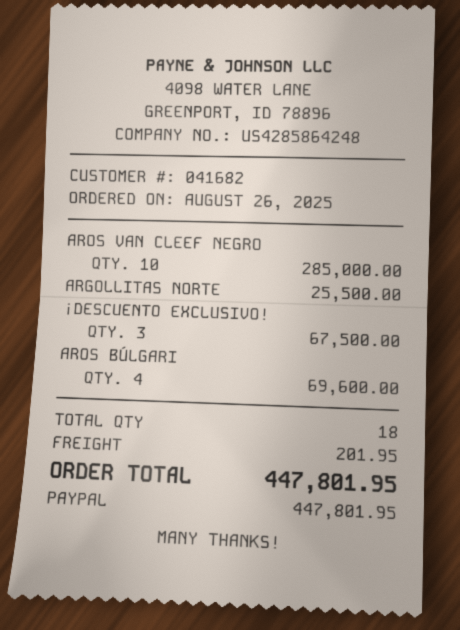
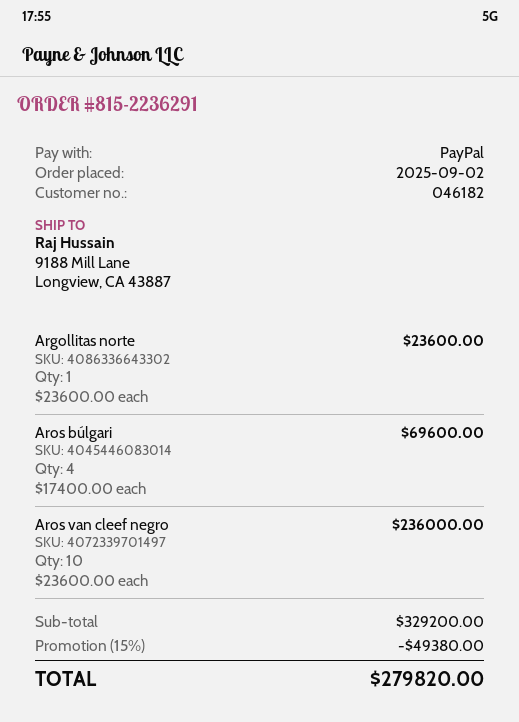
order date: 2025-08-26 -> 2025-09-02
customer number: 041682 -> 046182
AROS VAN CLEEF NEGRO: 10 for 285000.00 -> 10 for 236000.00
ARGOLLITAS NORTE: 1 for 25500.00 -> 1 for 23600.00
¡DESCUENTO EXCLUSIVO!: 3 for 67500.00 -> none
discount: none -> 15% = 49380.00
shipping: 201.95 -> none
total: 447801.95 -> 279820.00

